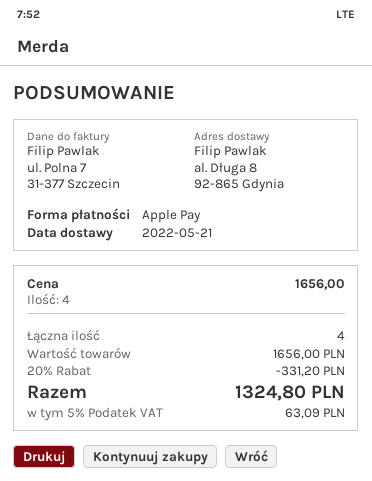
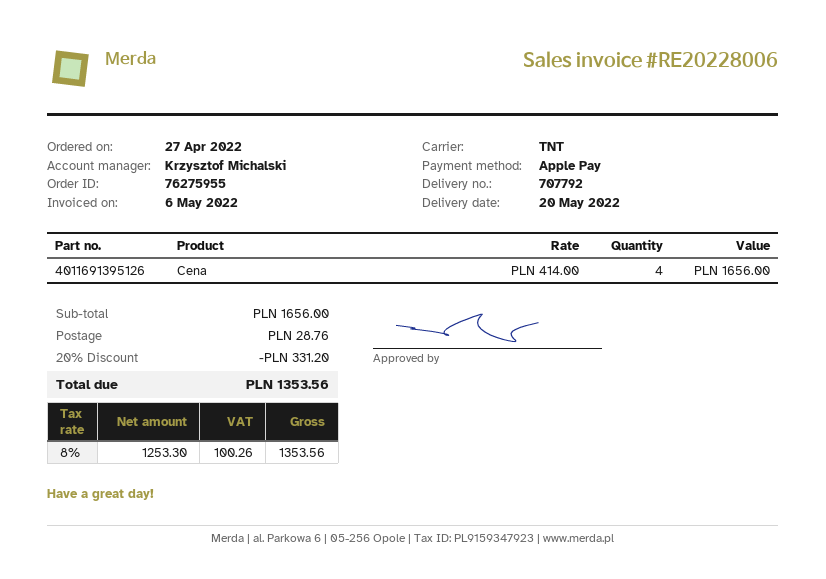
delivery date: 2022-05-21 -> 2022-05-20
shipping: none -> 28.76
tax: 5% = 63.09 -> 8% = 100.26
total: 1324.80 -> 1353.56

